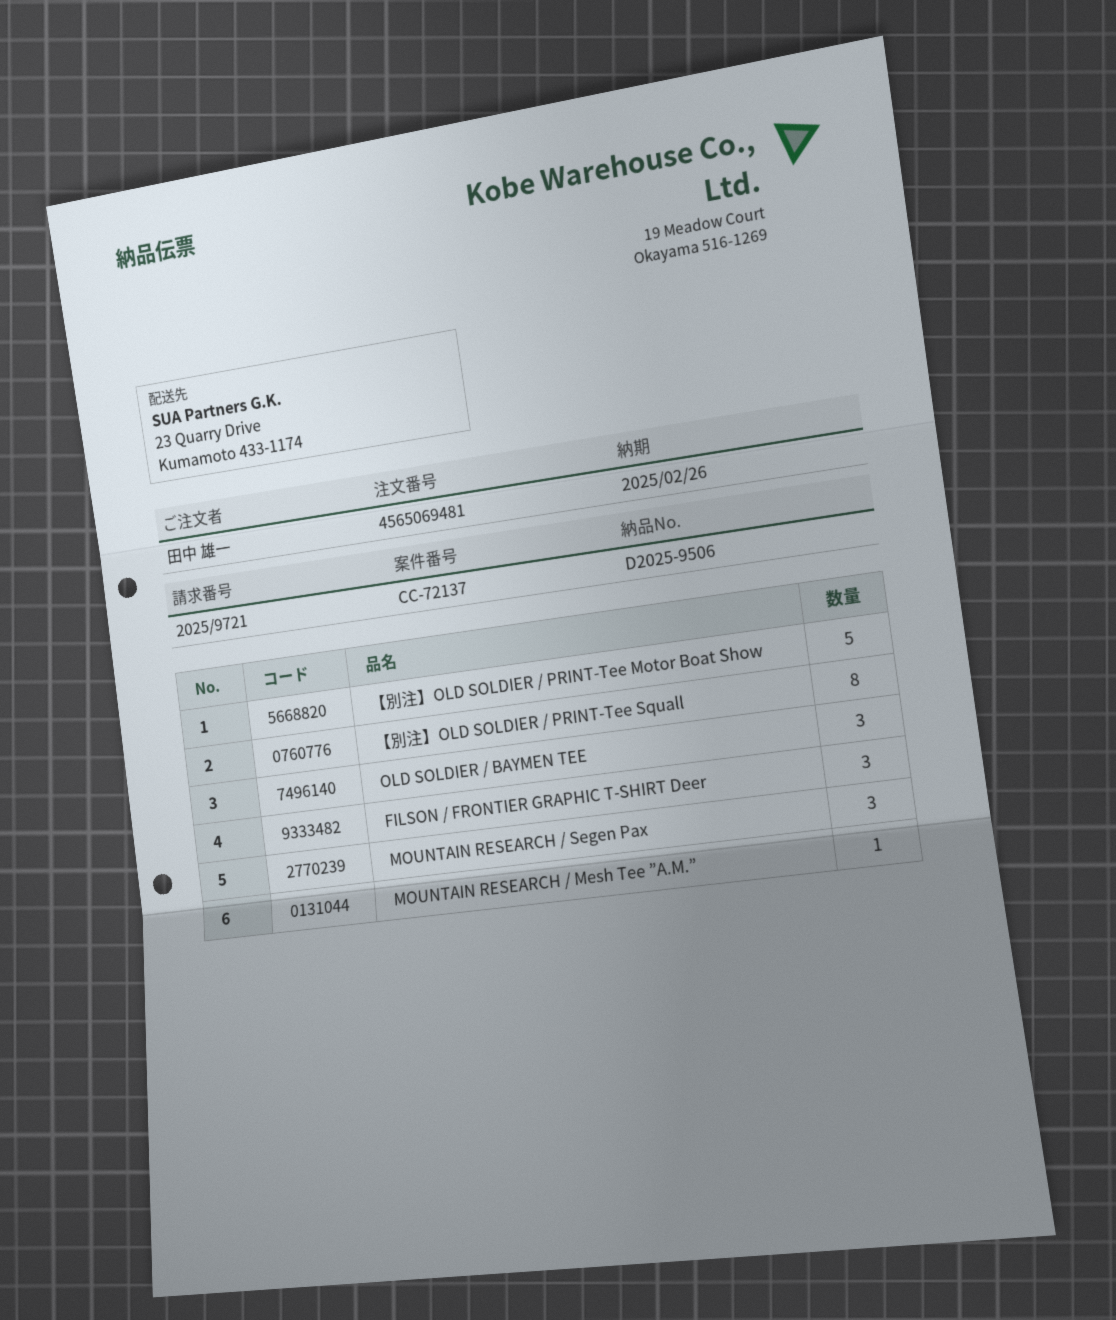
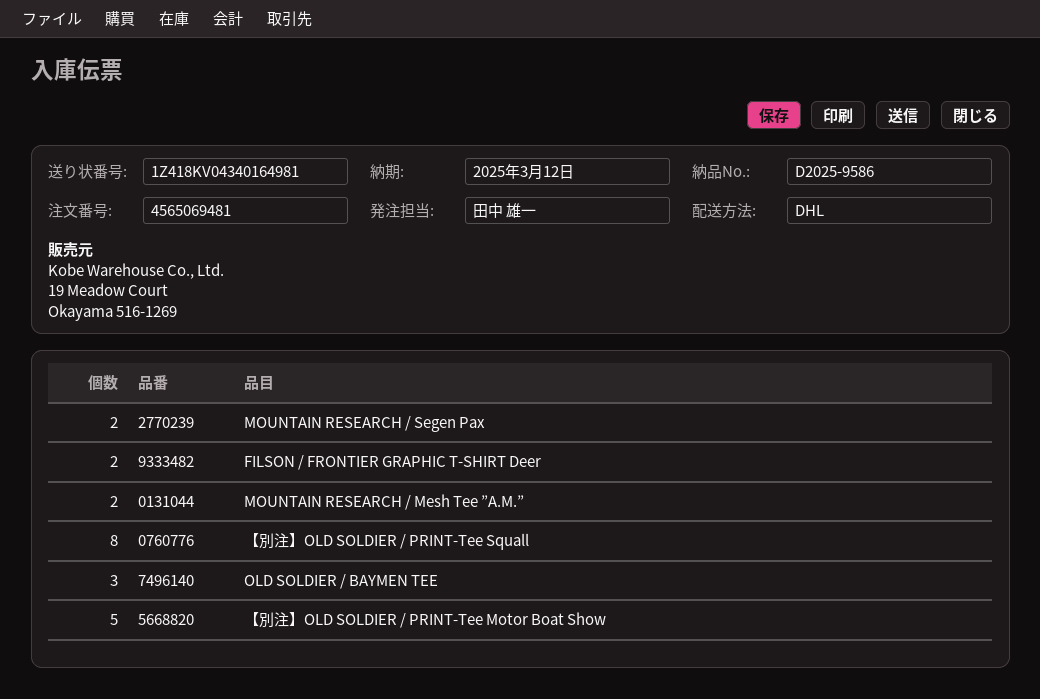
delivery note number: D2025-9506 -> D2025-9586
delivery date: 2025-02-26 -> 2025-03-12
FILSON / FRONTIER GRAPHIC T-SHIRT Deer: 3 -> 2
MOUNTAIN RESEARCH / Segen Pax: 3 -> 2
MOUNTAIN RESEARCH / Mesh Tee ”A.M.”: 1 -> 2

